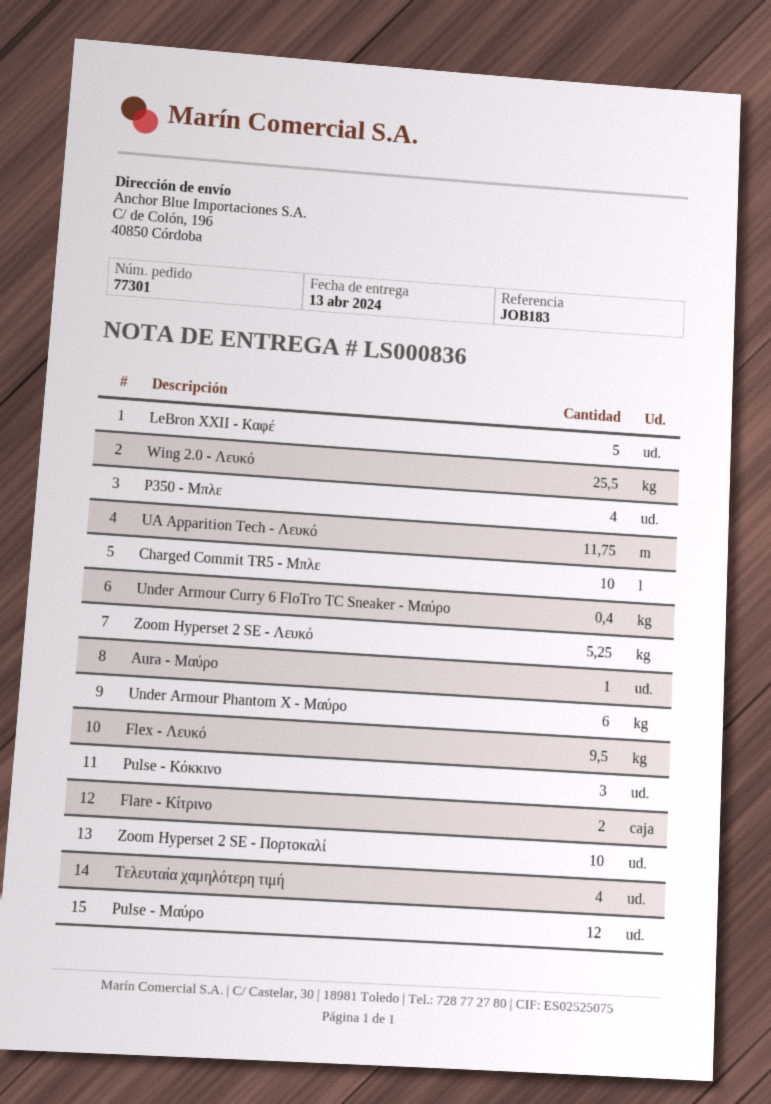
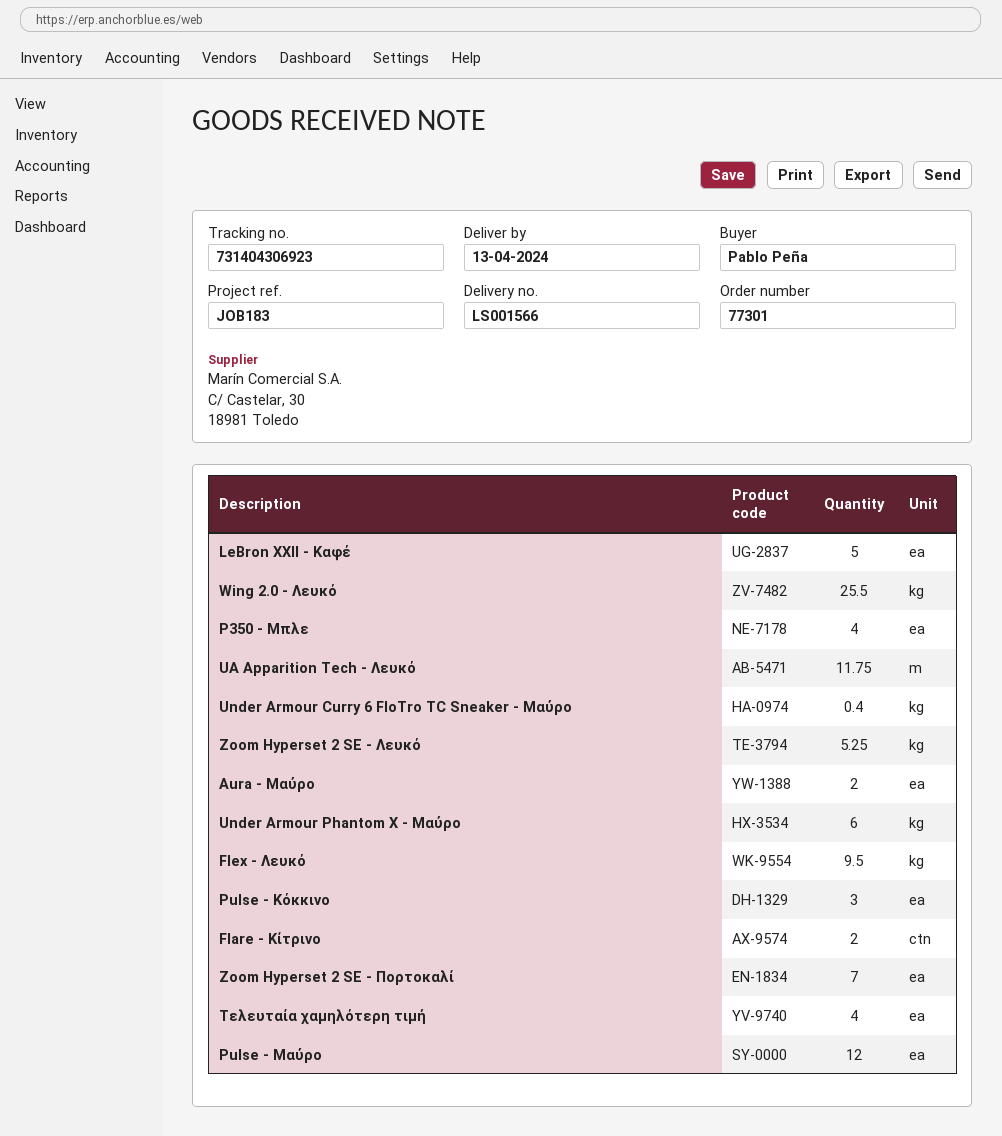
delivery note number: LS000836 -> LS001566
Charged Commit TR5 - Μπλε: 10 -> none
Aura - Μαύρο: 1 -> 2
Zoom Hyperset 2 SE - Πορτοκαλί: 10 -> 7

